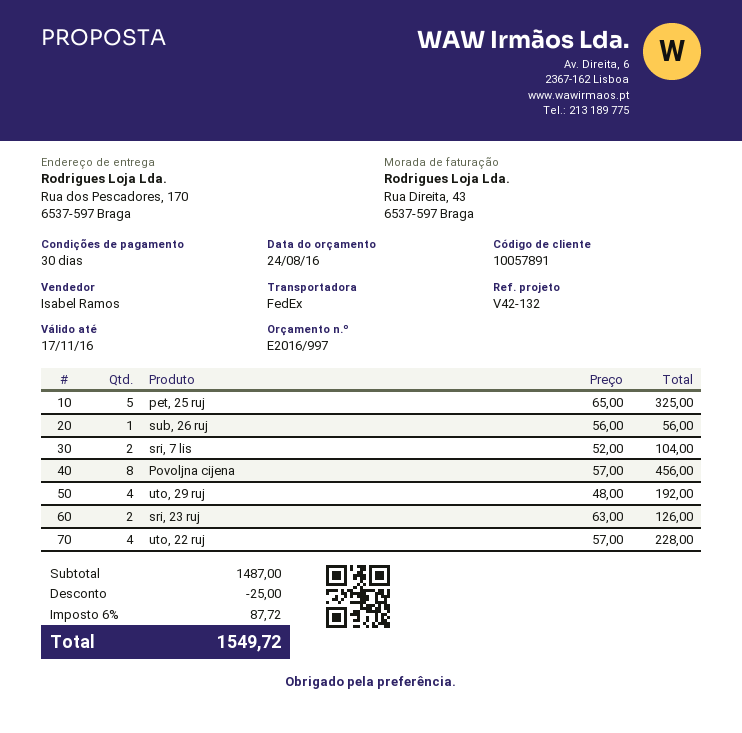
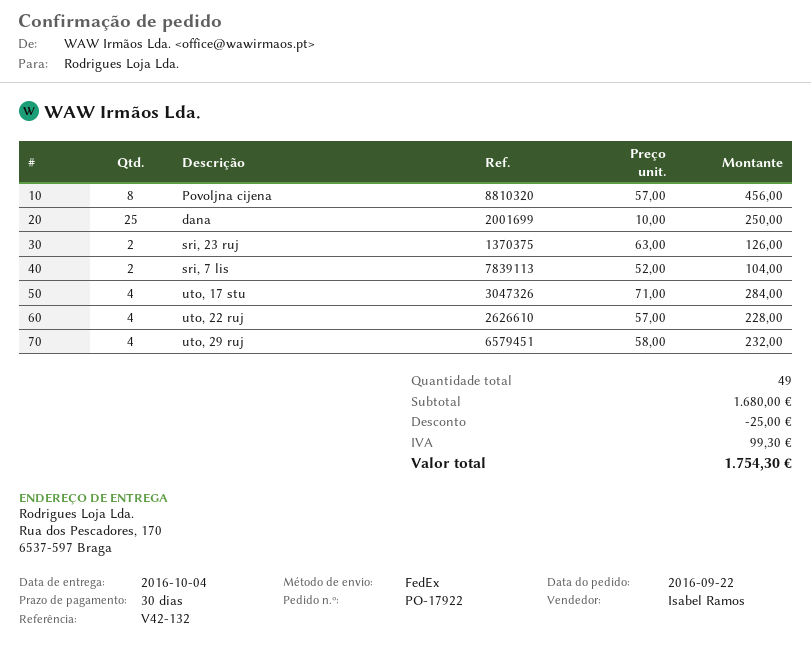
pet, 25 ruj: 5 x 65.00 = 325.00 -> none
sub, 26 ruj: 1 x 56.00 = 56.00 -> none
uto, 29 ruj: 4 x 48.00 = 192.00 -> 4 x 58.00 = 232.00
dana: none -> 25 x 10.00 = 250.00
uto, 17 stu: none -> 4 x 71.00 = 284.00
subtotal: 1487.00 -> 1680.00
tax: 87.72 -> 99.30
total: 1549.72 -> 1754.30

